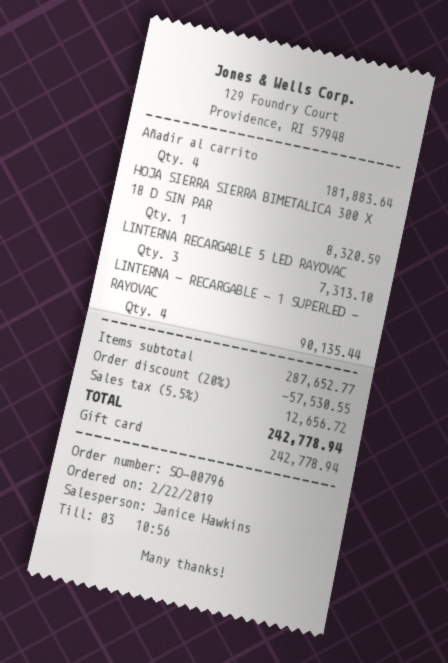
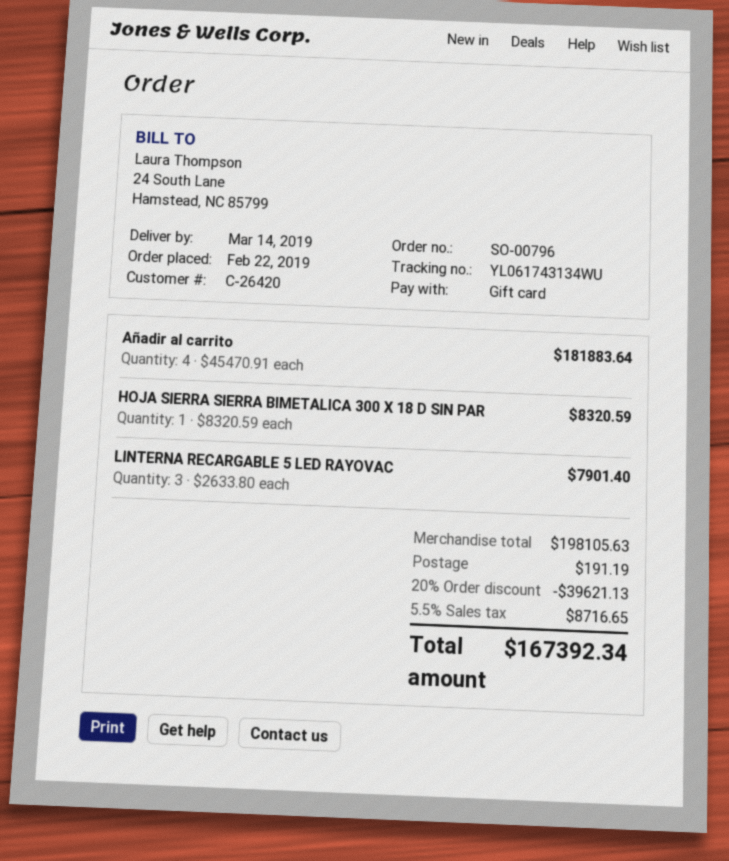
LINTERNA RECARGABLE 5 LED RAYOVAC: 3 for 7313.10 -> 3 for 7901.40
LINTERNA - RECARGABLE - 1 SUPERLED - RAYOVAC: 4 for 90135.44 -> none
subtotal: 287652.77 -> 198105.63
discount: 20% = 57530.55 -> 20% = 39621.13
shipping: none -> 191.19
tax: 5.5% = 12656.72 -> 5.5% = 8716.65
total: 242778.94 -> 167392.34

